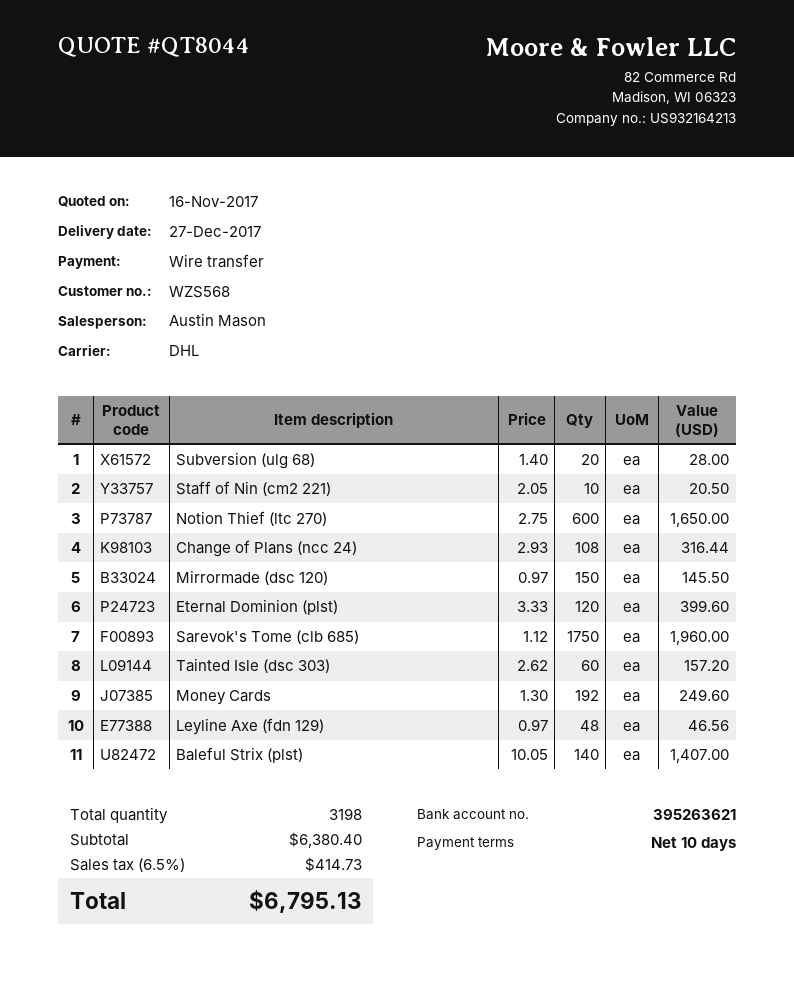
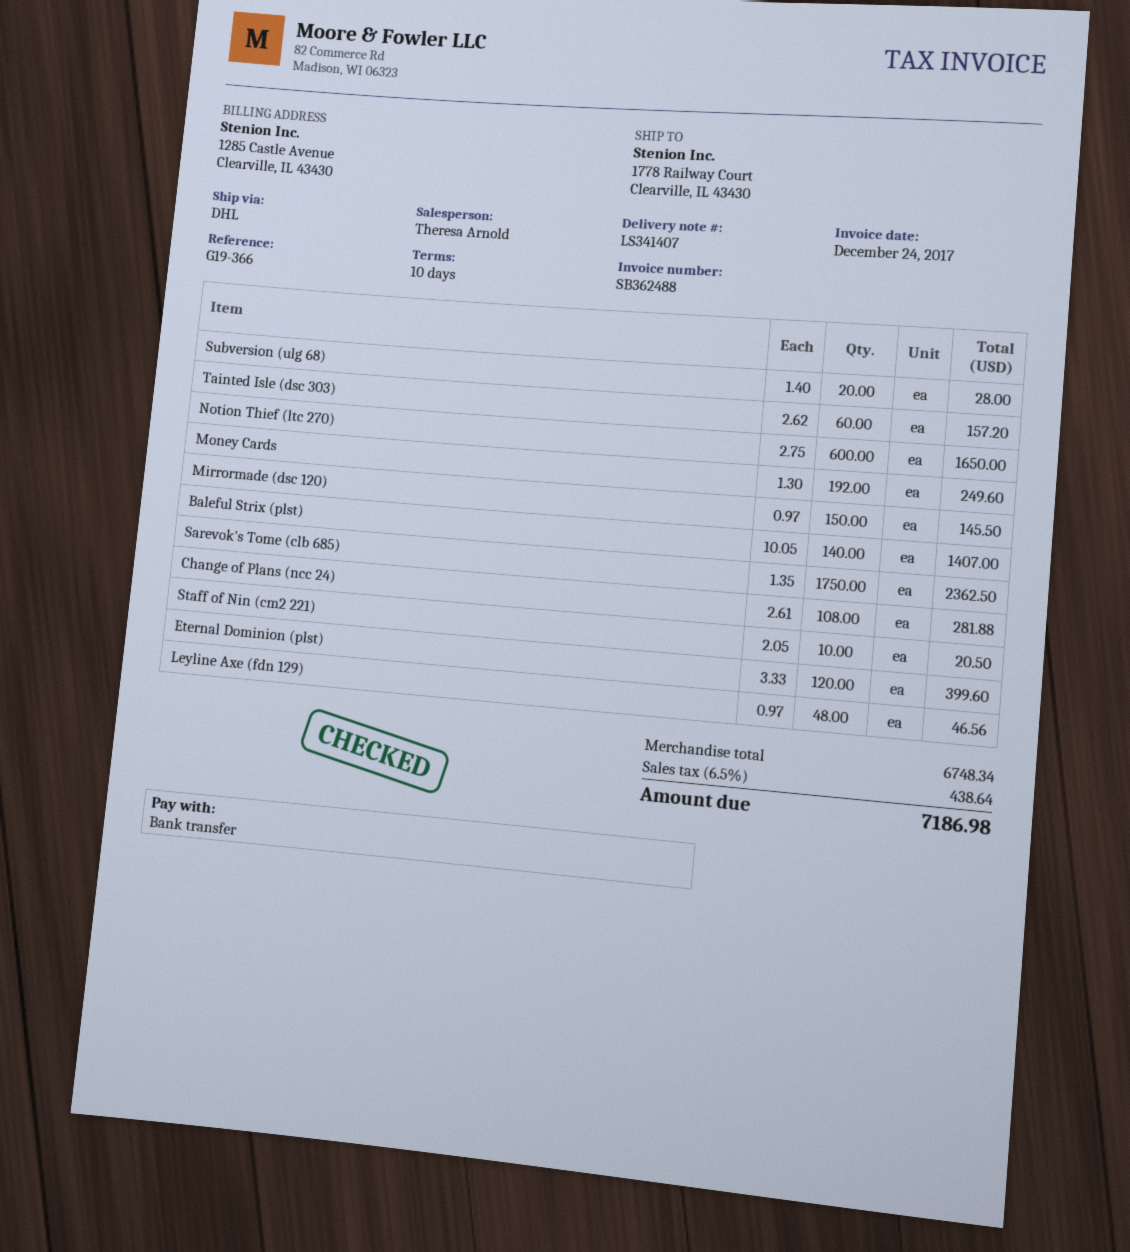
sales rep: Austin Mason -> Theresa Arnold
Change of Plans (ncc 24): 108 x 2.93 = 316.44 -> 108 x 2.61 = 281.88
Sarevok's Tome (clb 685): 1750 x 1.12 = 1960.00 -> 1750 x 1.35 = 2362.50
subtotal: 6380.40 -> 6748.34
tax: 6.5% = 414.73 -> 6.5% = 438.64
total: 6795.13 -> 7186.98

